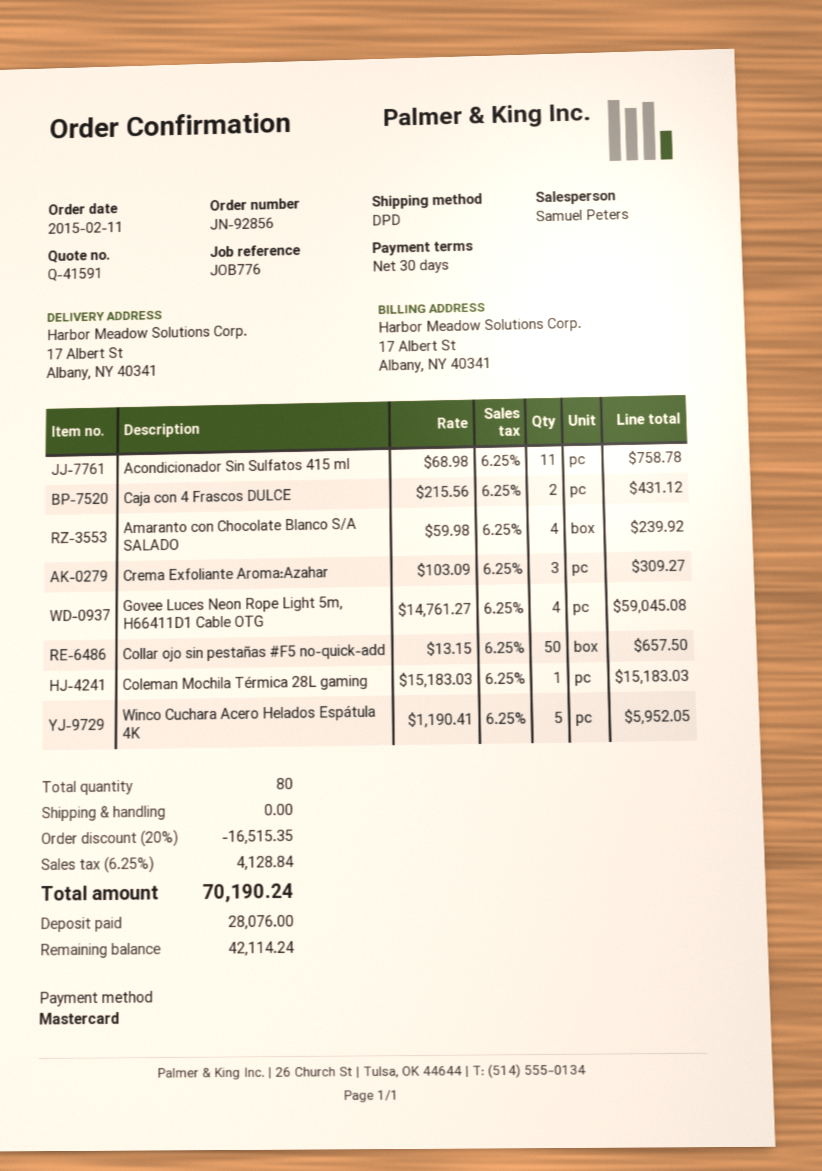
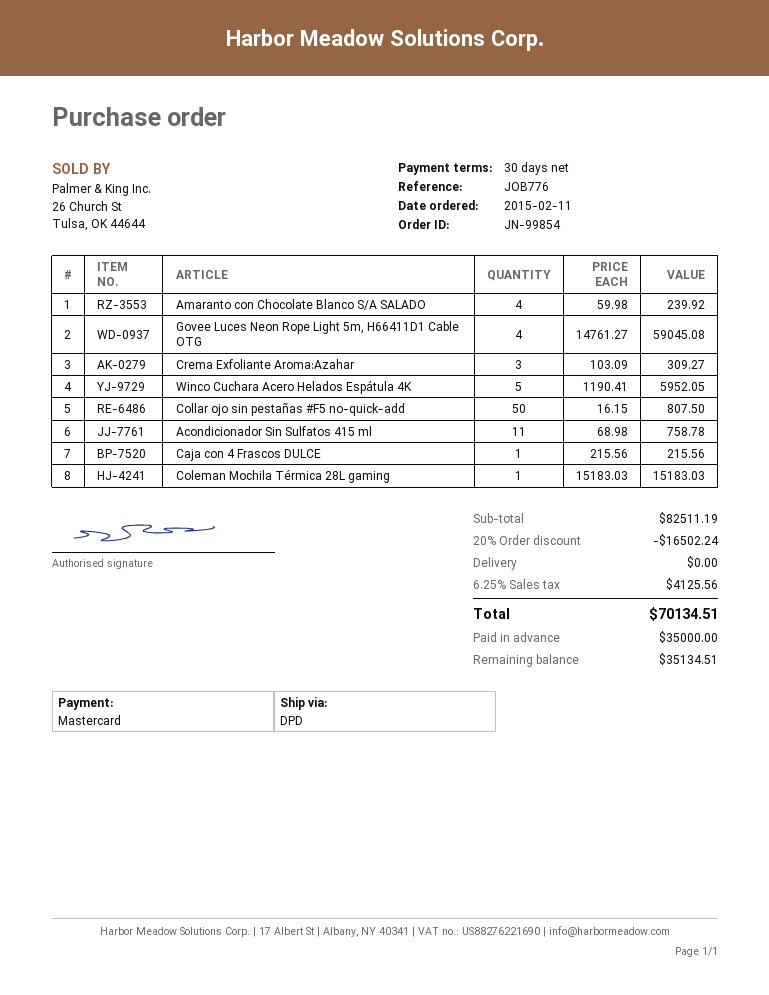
order number: JN-92856 -> JN-99854
Caja con 4 Frascos DULCE: 2 x 215.56 = 431.12 -> 1 x 215.56 = 215.56
Collar ojo sin pestañas #F5 no-quick-add: 50 x 13.15 = 657.50 -> 50 x 16.15 = 807.50
discount: 20% = 16515.35 -> 20% = 16502.24
tax: 6.25% = 4128.84 -> 6.25% = 4125.56
total: 70190.24 -> 70134.51
deposit: 28076.00 -> 35000.00
balance: 42114.24 -> 35134.51

